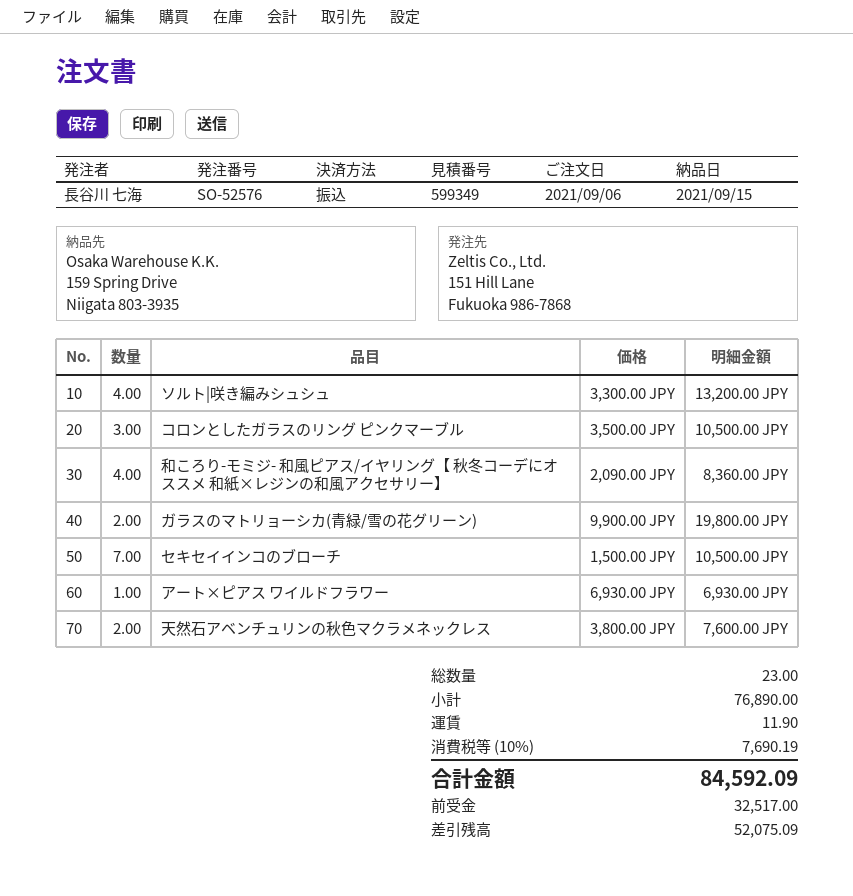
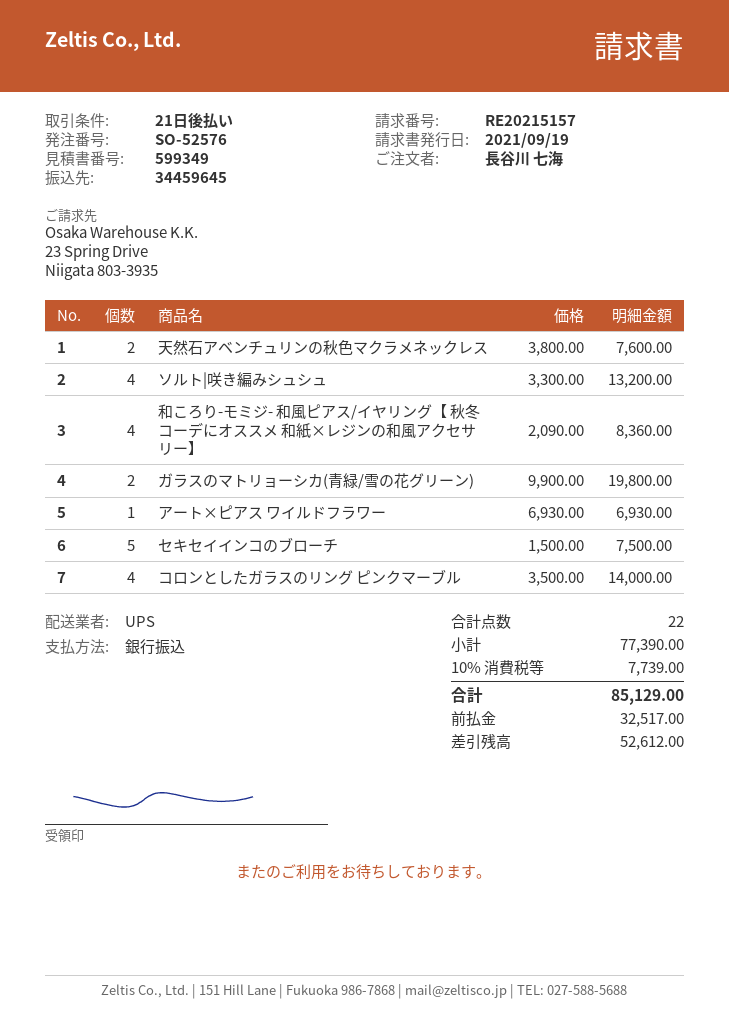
コロンとしたガラスのリング ピンクマーブル: 3 x 3500.00 = 10500.00 -> 4 x 3500.00 = 14000.00
セキセイインコのブローチ: 7 x 1500.00 = 10500.00 -> 5 x 1500.00 = 7500.00
total quantity: 23 -> 22
subtotal: 76890.00 -> 77390.00
shipping: 11.90 -> none
tax: 10% = 7690.19 -> 10% = 7739.00
total: 84592.09 -> 85129.00
balance: 52075.09 -> 52612.00

